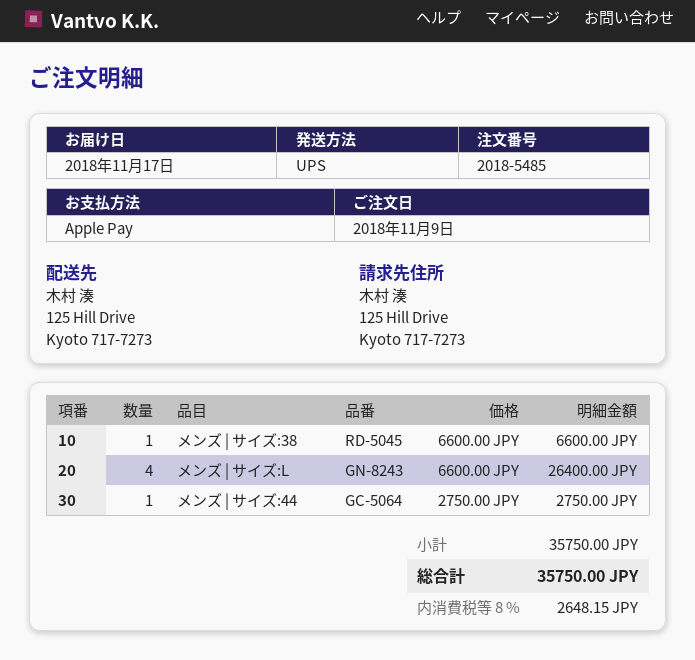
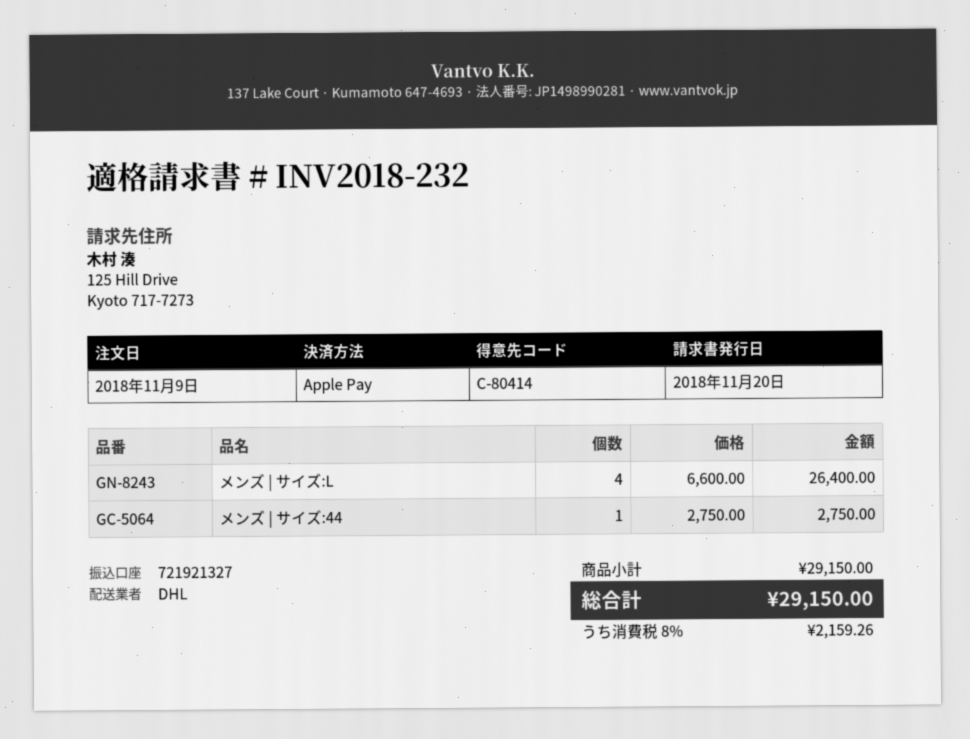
shipping method: UPS -> DHL
メンズ | サイズ:38: 1 x 6600.00 = 6600.00 -> none
subtotal: 35750.00 -> 29150.00
tax: 8% = 2648.15 -> 8% = 2159.26
total: 35750.00 -> 29150.00

